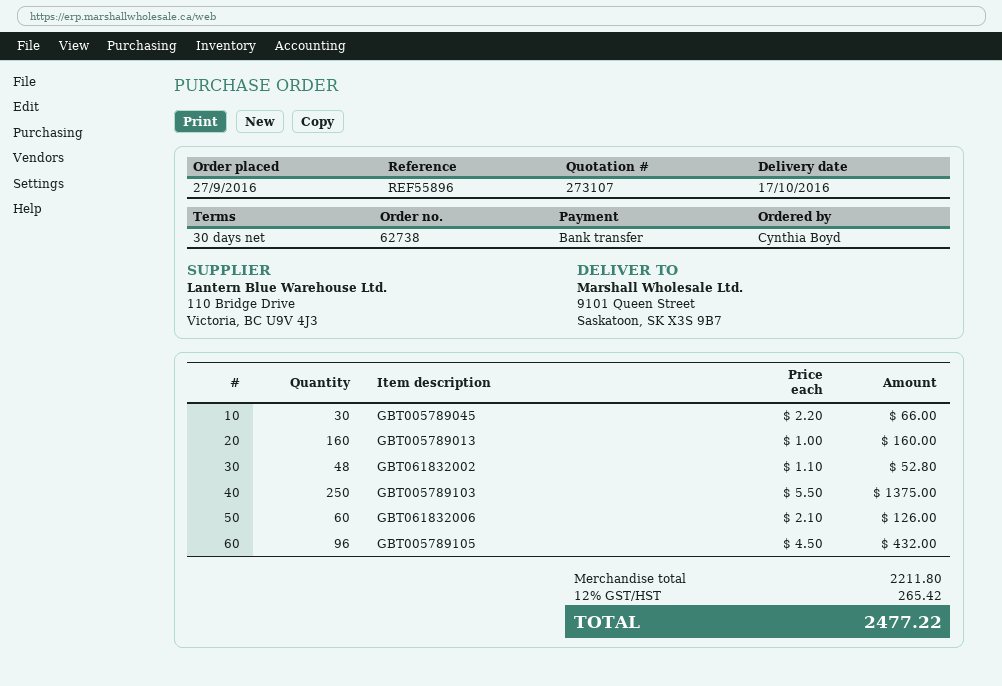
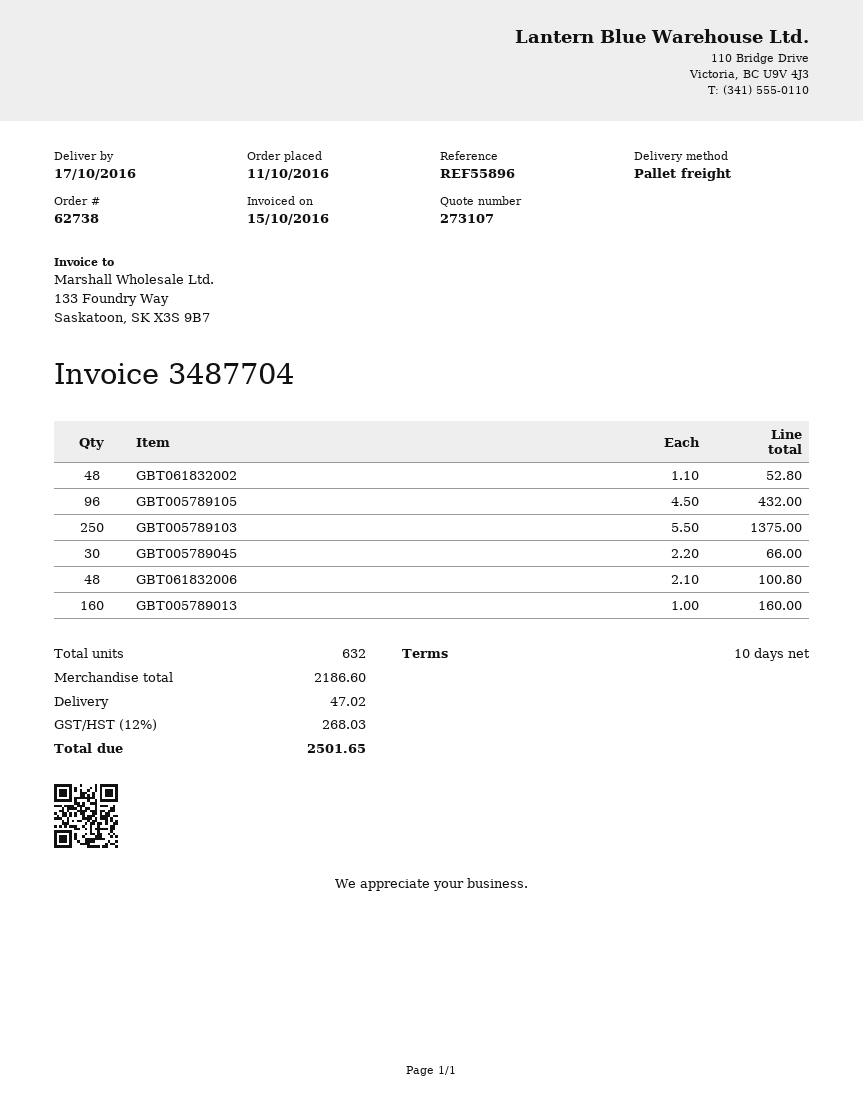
order date: 2016-09-27 -> 2016-10-11
payment terms: 30 days -> 10 days
GBT061832006: 60 x 2.10 = 126.00 -> 48 x 2.10 = 100.80
subtotal: 2211.80 -> 2186.60
shipping: none -> 47.02
tax: 12% = 265.42 -> 12% = 268.03
total: 2477.22 -> 2501.65

